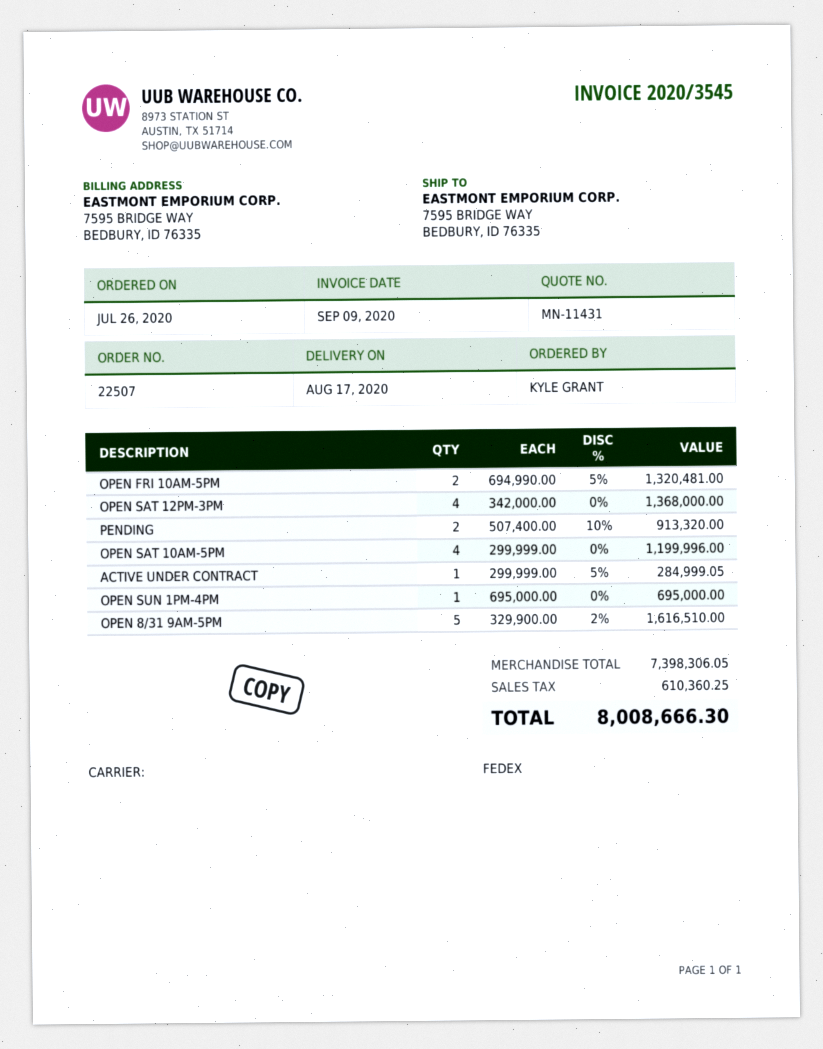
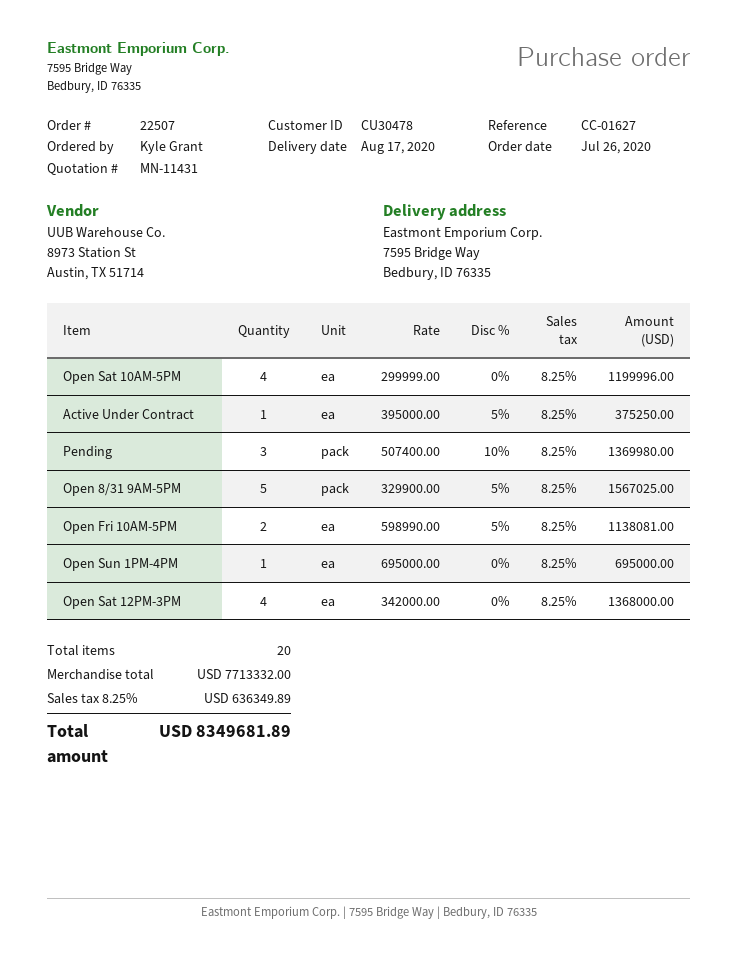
OPEN FRI 10AM-5PM: 2 x 694990.00 - 5% = 1320481.00 -> 2 x 598990.00 - 5% = 1138081.00
PENDING: 2 x 507400.00 - 10% = 913320.00 -> 3 x 507400.00 - 10% = 1369980.00
ACTIVE UNDER CONTRACT: 1 x 299999.00 - 5% = 284999.05 -> 1 x 395000.00 - 5% = 375250.00
OPEN 8/31 9AM-5PM: 5 x 329900.00 - 2% = 1616510.00 -> 5 x 329900.00 - 5% = 1567025.00
subtotal: 7398306.05 -> 7713332.00
tax: 610360.25 -> 636349.89
total: 8008666.30 -> 8349681.89

